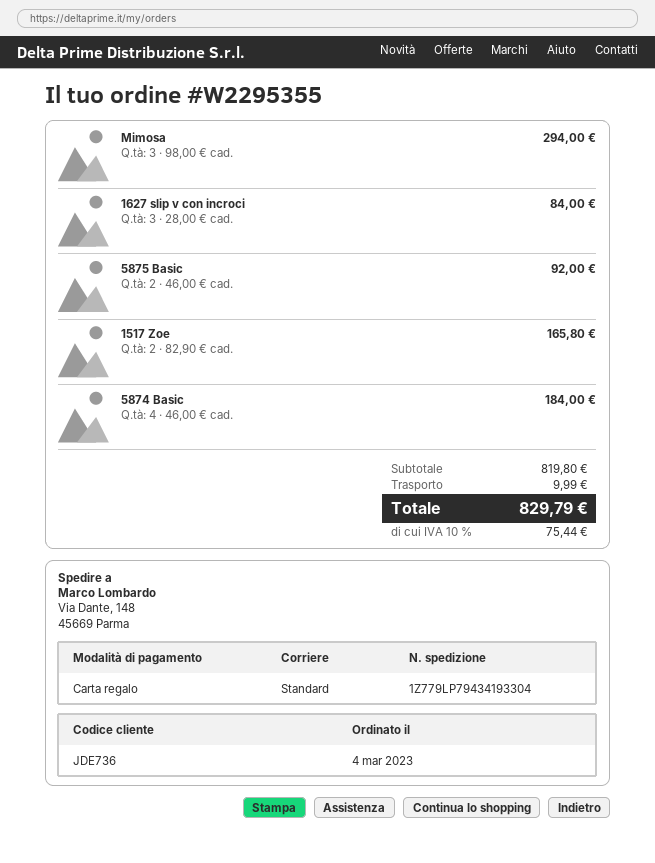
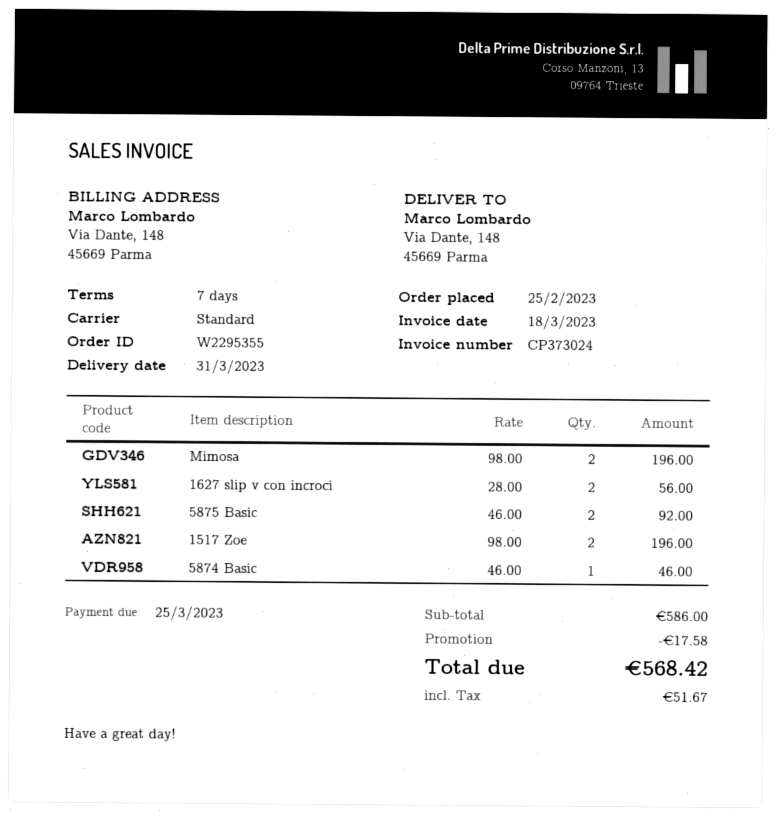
order date: 2023-03-04 -> 2023-02-25
Mimosa: 3 x 98.00 = 294.00 -> 2 x 98.00 = 196.00
1627 slip v con incroci: 3 x 28.00 = 84.00 -> 2 x 28.00 = 56.00
1517 Zoe: 2 x 82.90 = 165.80 -> 2 x 98.00 = 196.00
5874 Basic: 4 x 46.00 = 184.00 -> 1 x 46.00 = 46.00
subtotal: 819.80 -> 586.00
discount: none -> 17.58
shipping: 9.99 -> none
tax: 75.44 -> 51.67
total: 829.79 -> 568.42

